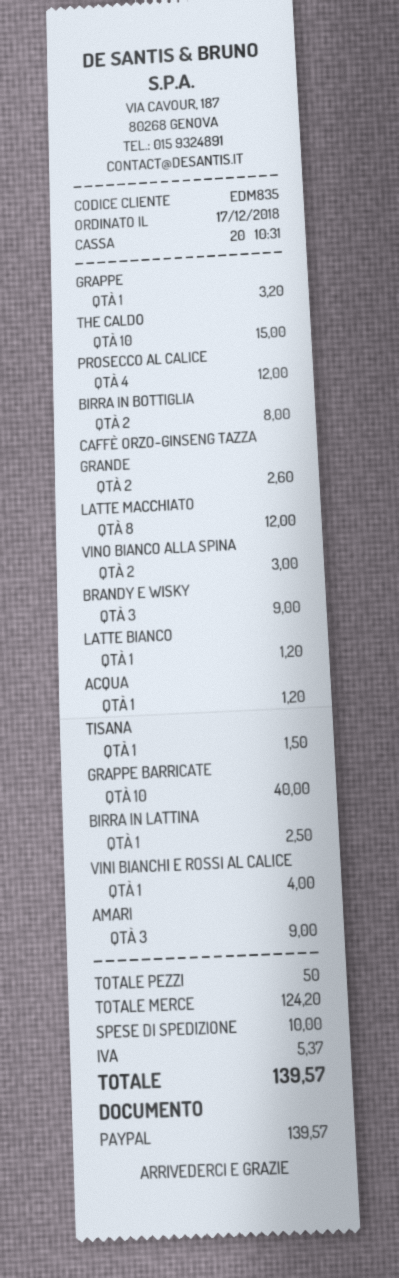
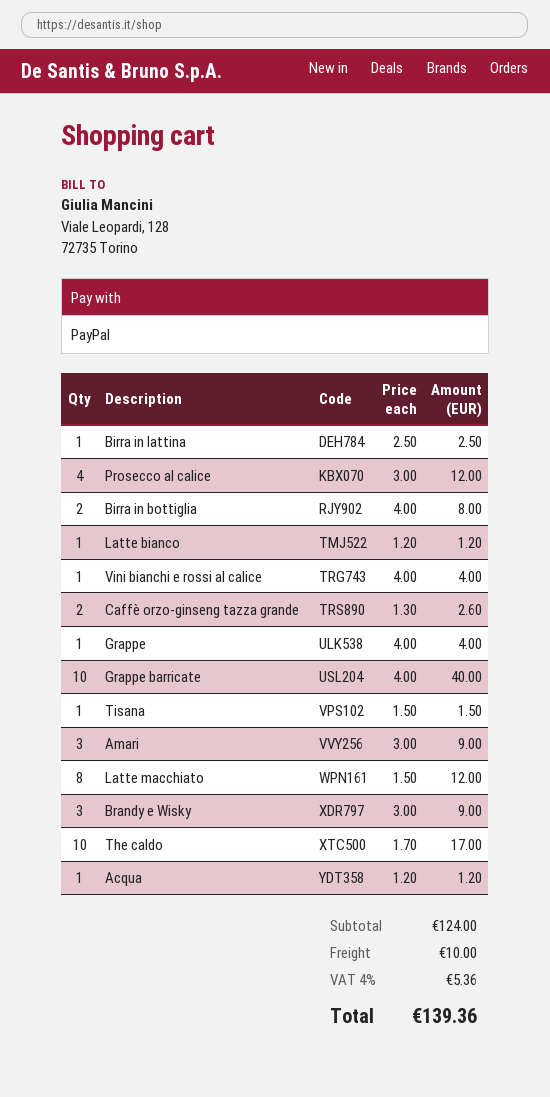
GRAPPE: 1 for 3.20 -> 1 for 4.00
THE CALDO: 10 for 15.00 -> 10 for 17.00
VINO BIANCO ALLA SPINA: 2 for 3.00 -> none
subtotal: 124.20 -> 124.00
tax: 5.37 -> 5.36
total: 139.57 -> 139.36

